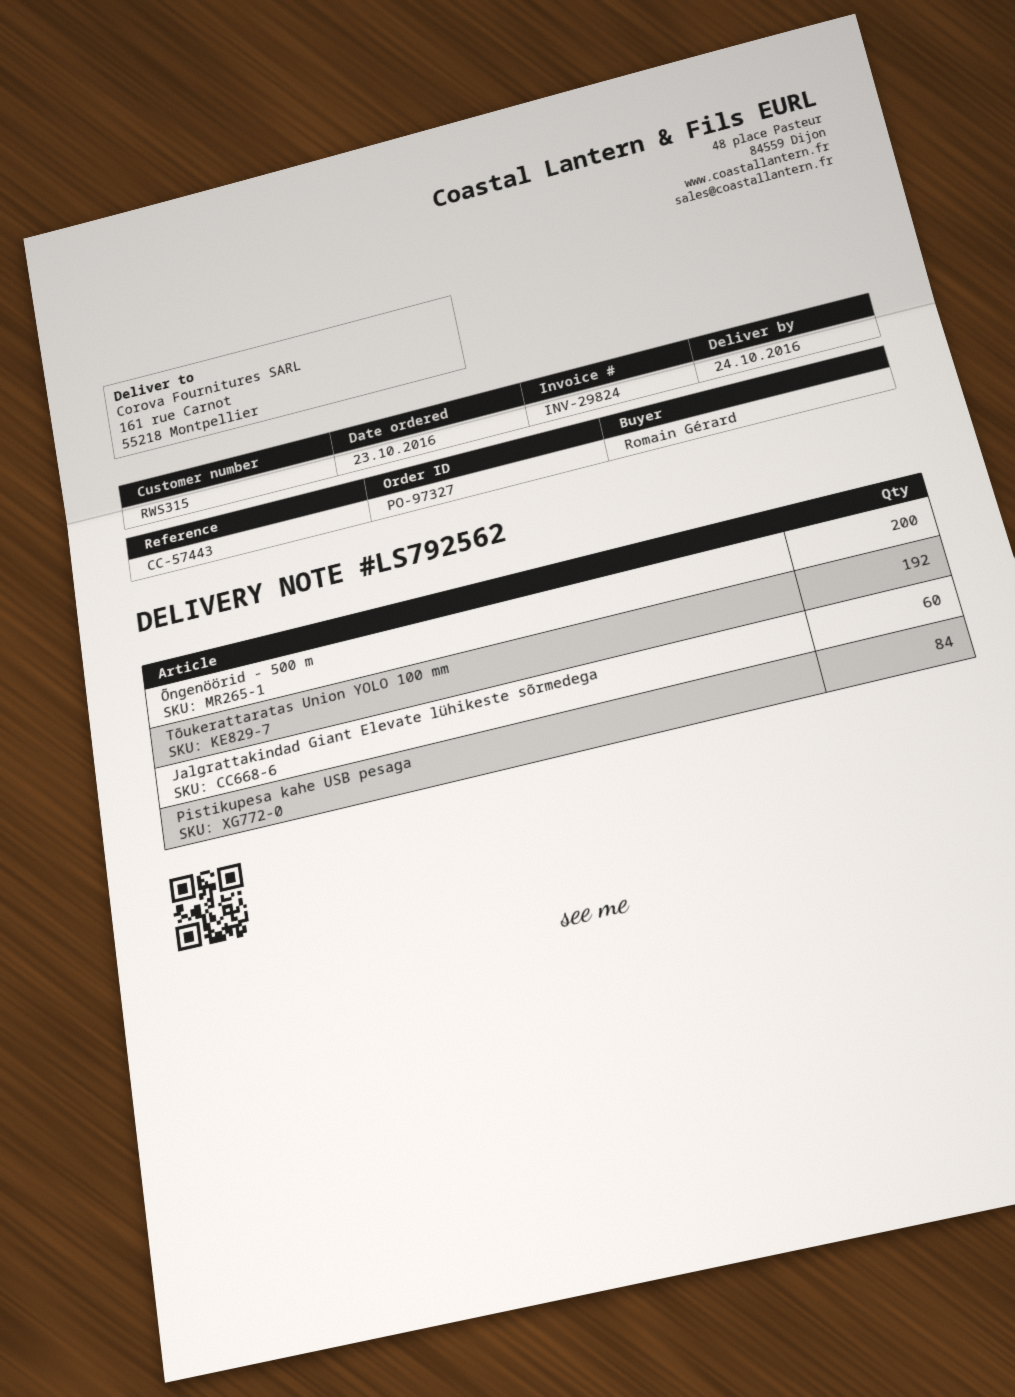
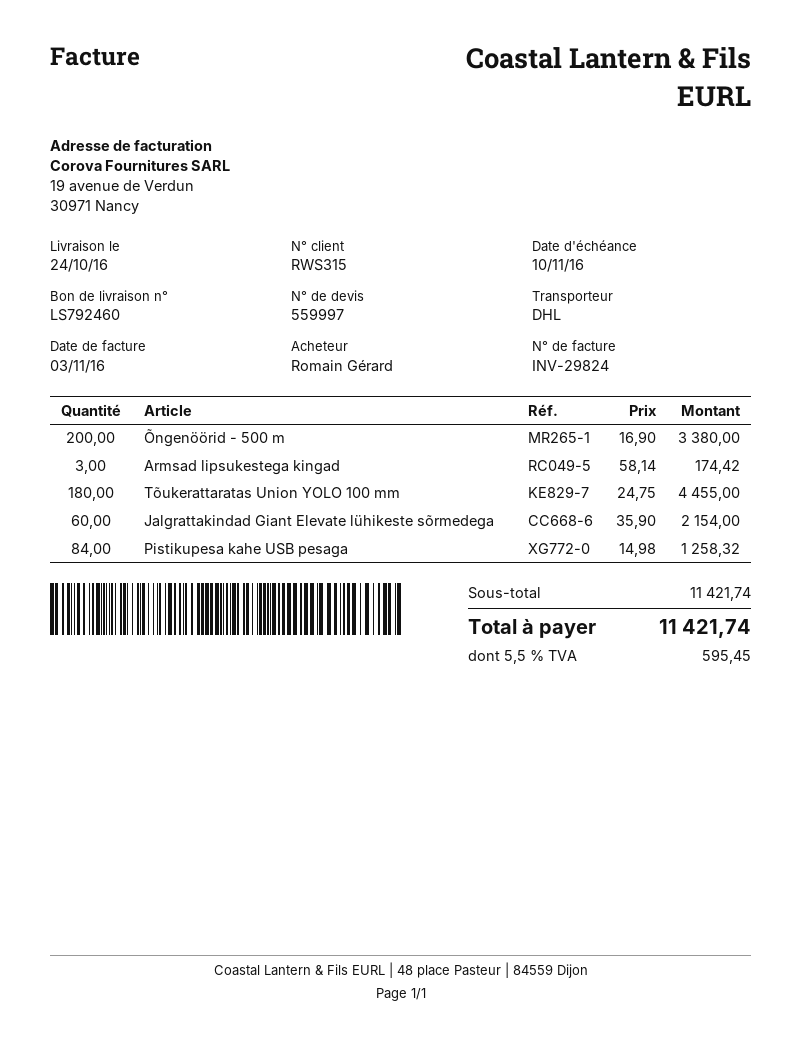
delivery note number: LS792562 -> LS792460
Tõukerattaratas Union YOLO 100 mm: 192 -> 180
Armsad lipsukestega kingad: none -> 3

